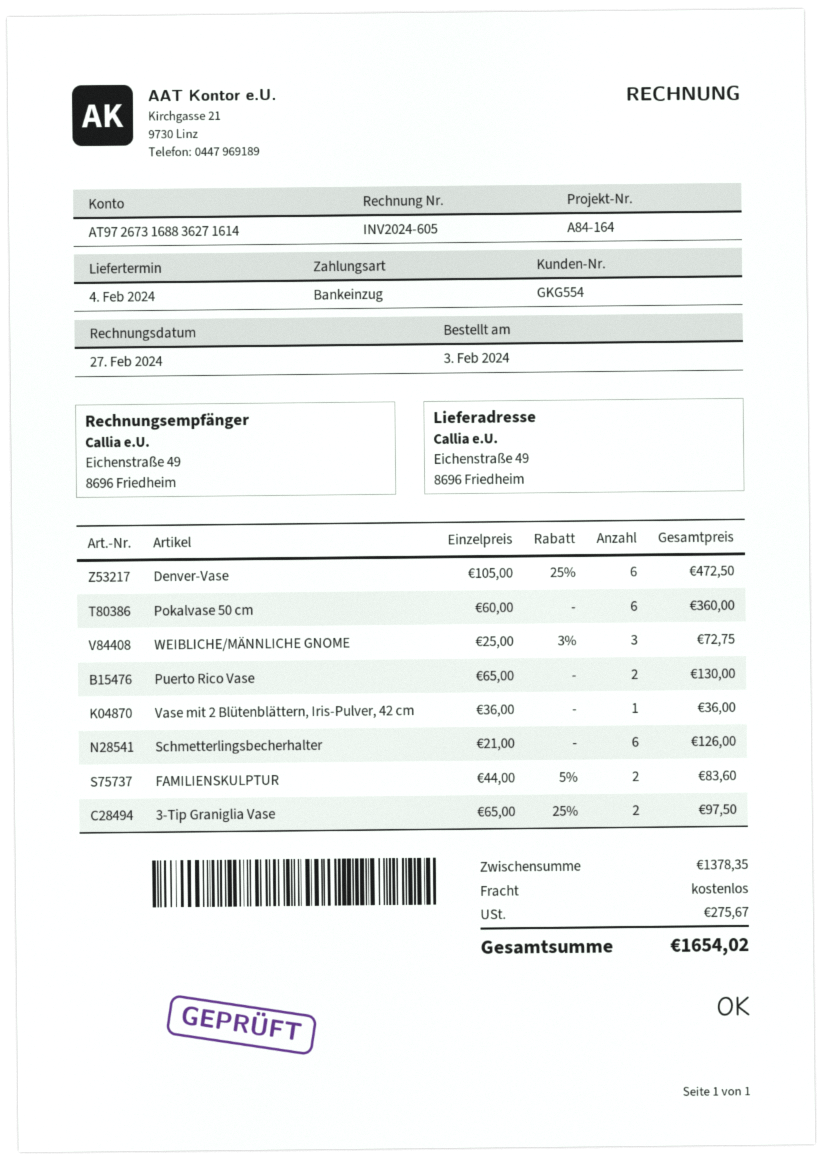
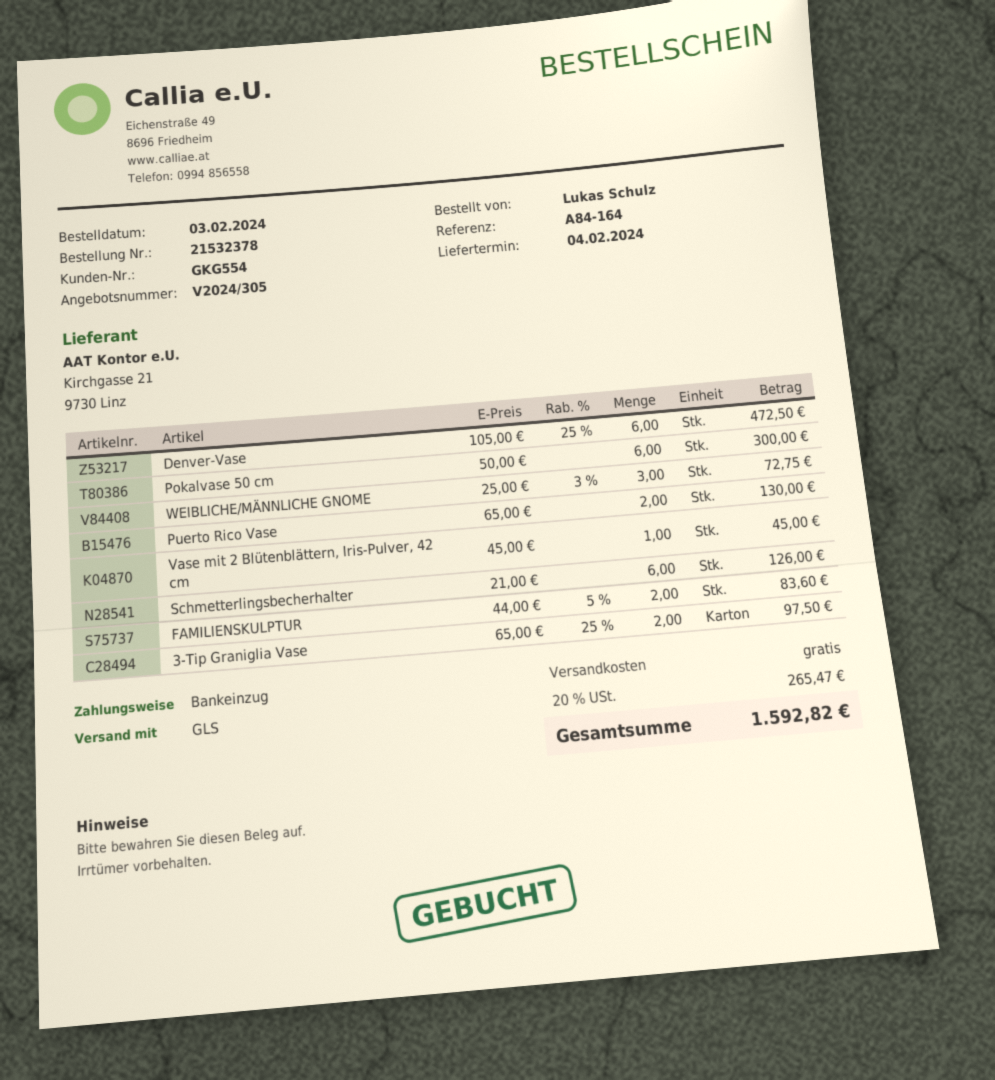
Pokalvase 50 cm: 6 x 60.00 = 360.00 -> 6 x 50.00 = 300.00
Vase mit 2 Blütenblättern, Iris-Pulver, 42 cm: 1 x 36.00 = 36.00 -> 1 x 45.00 = 45.00
tax: 275.67 -> 265.47
total: 1654.02 -> 1592.82

